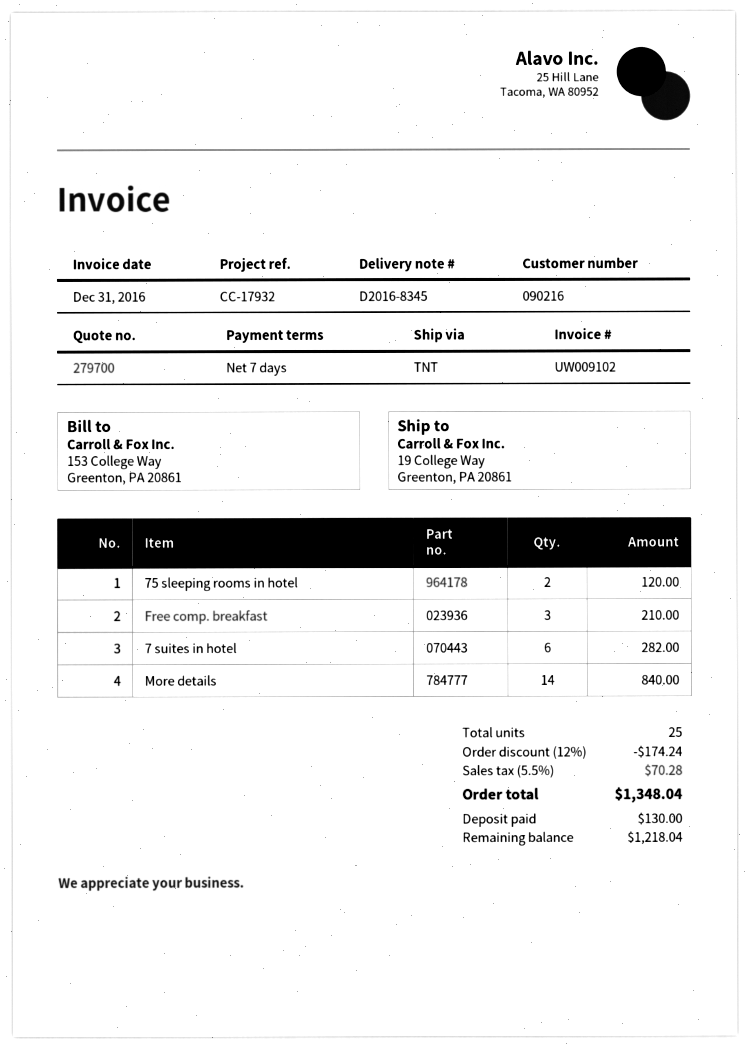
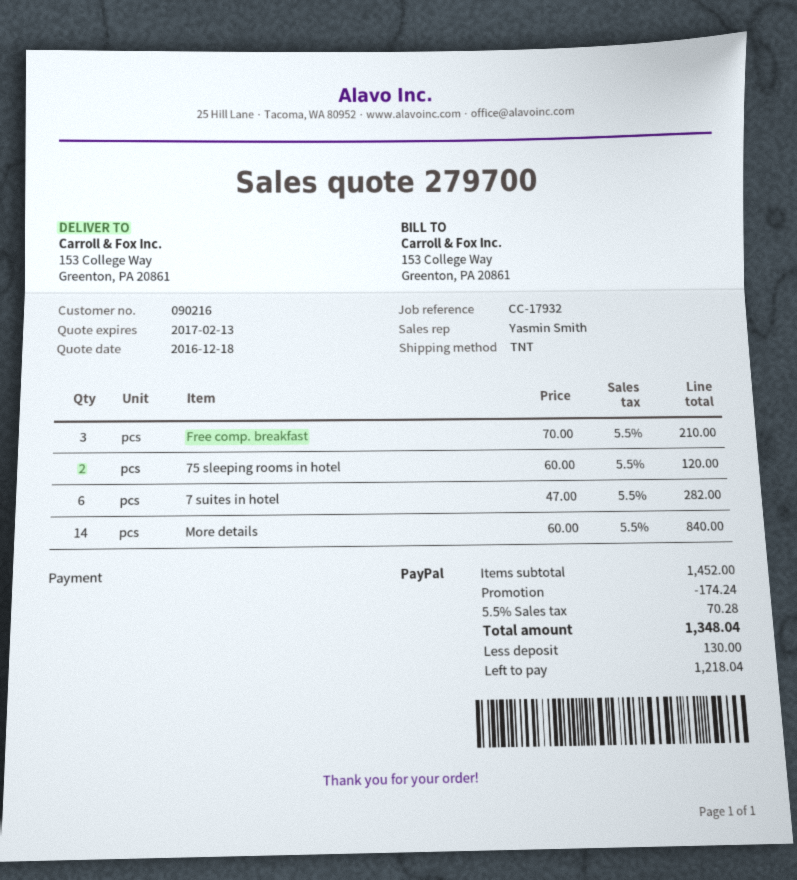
ship to: 19 College Way, Greenton, PA 20861 -> 153 College Way, Greenton, PA 20861

